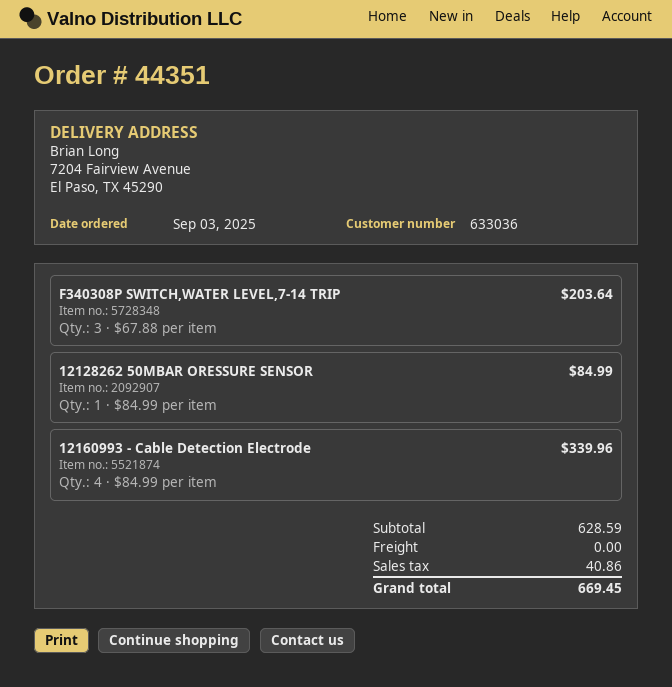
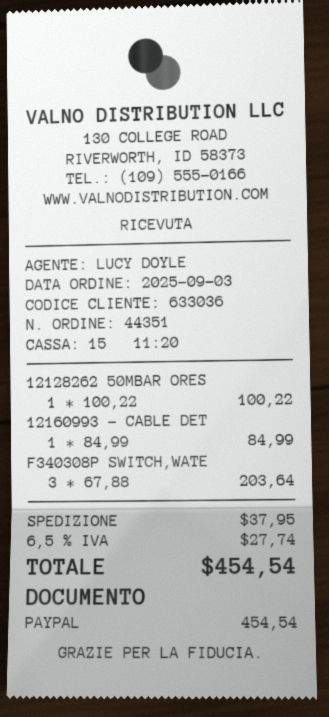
12128262 50MBAR ORESSURE SENSOR: 1 x 84.99 = 84.99 -> 1 x 100.22 = 100.22
12160993 - Cable Detection Electrode: 4 x 84.99 = 339.96 -> 1 x 84.99 = 84.99
shipping: 0.00 -> 37.95
tax: 40.86 -> 27.74
total: 669.45 -> 454.54

